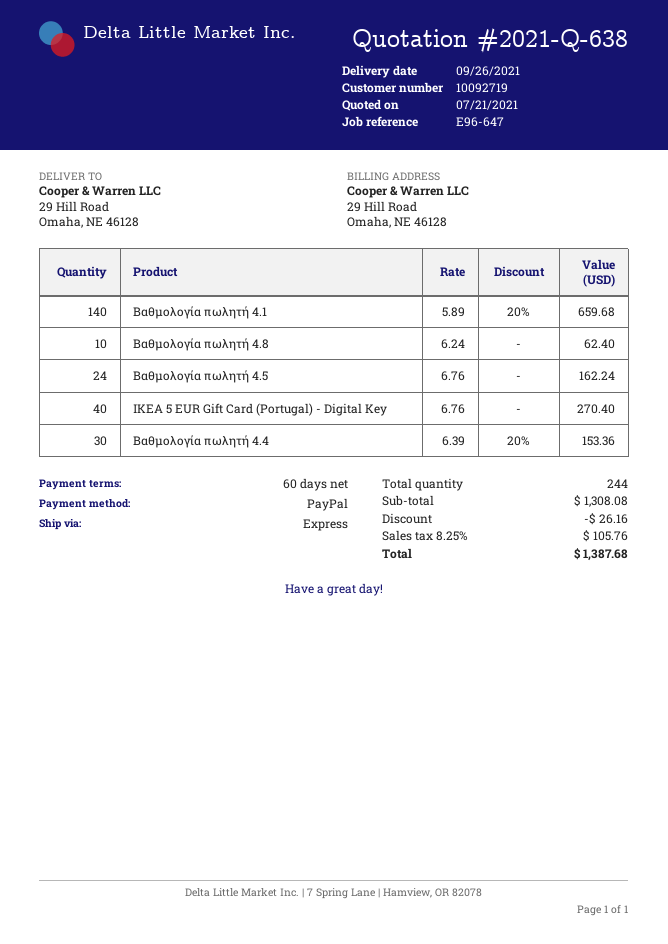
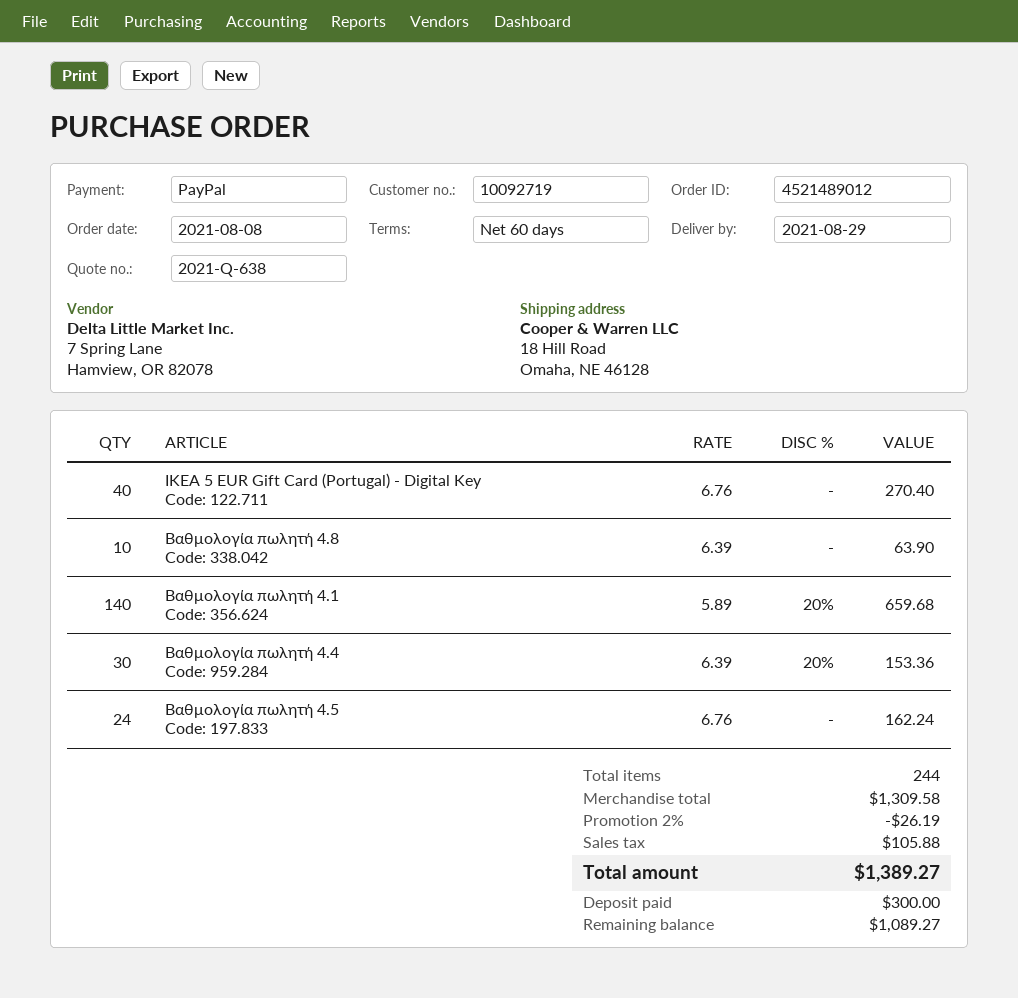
delivery date: 2021-09-26 -> 2021-08-29
ship to: 29 Hill Road, Omaha, NE 46128 -> 18 Hill Road, Omaha, NE 46128
Βαθμολογία πωλητή 4.8: 10 x 6.24 = 62.40 -> 10 x 6.39 = 63.90
subtotal: 1308.08 -> 1309.58
discount: 26.16 -> 26.19
tax: 105.76 -> 105.88
total: 1387.68 -> 1389.27

